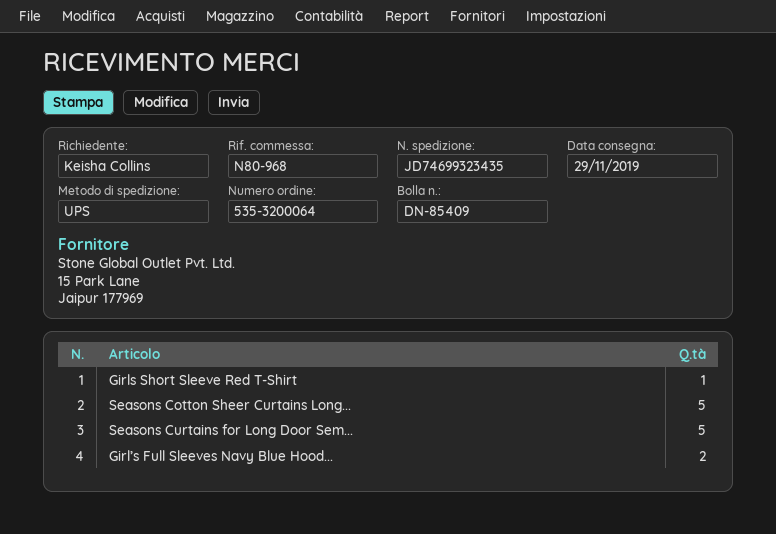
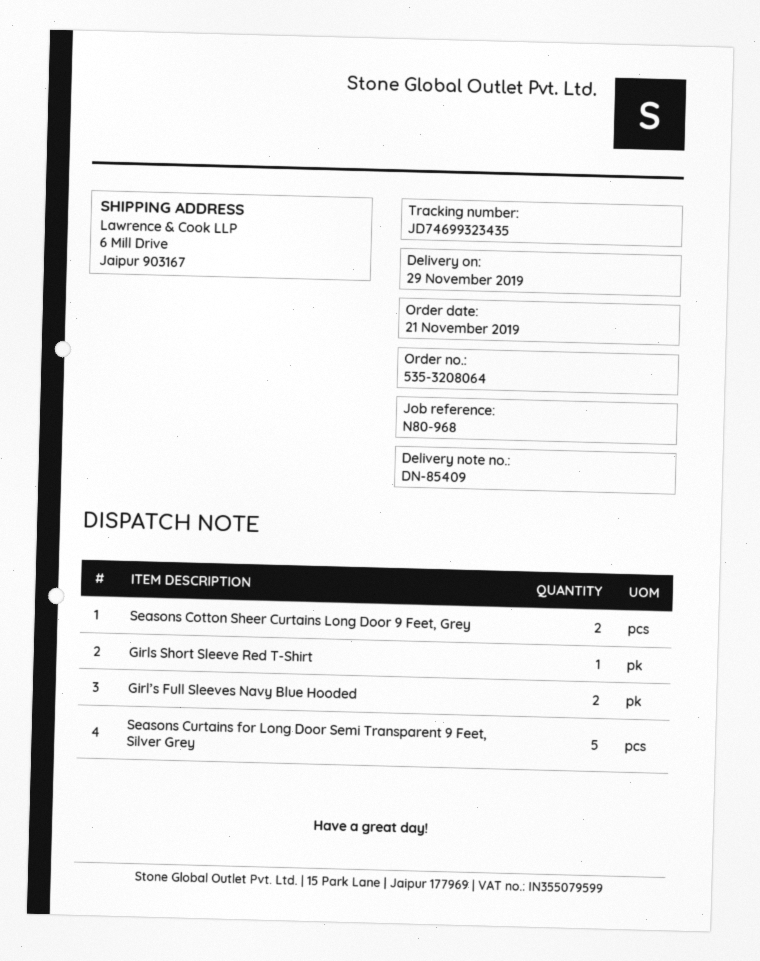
order number: 535-3200064 -> 535-3208064
Seasons Cotton Sheer Curtains Long...: 5 -> 2

